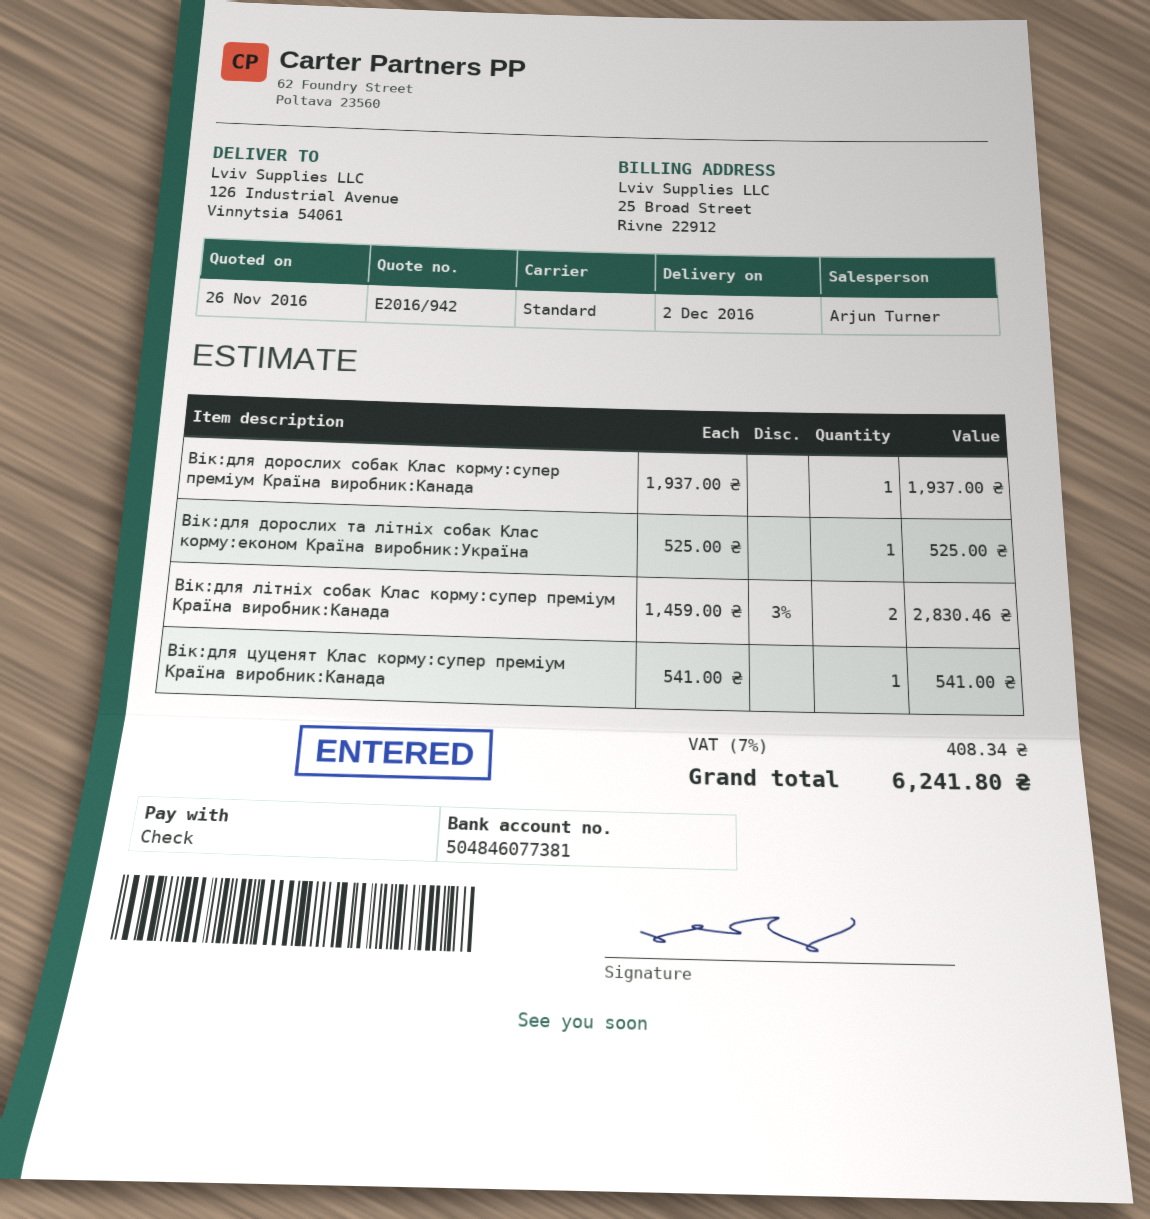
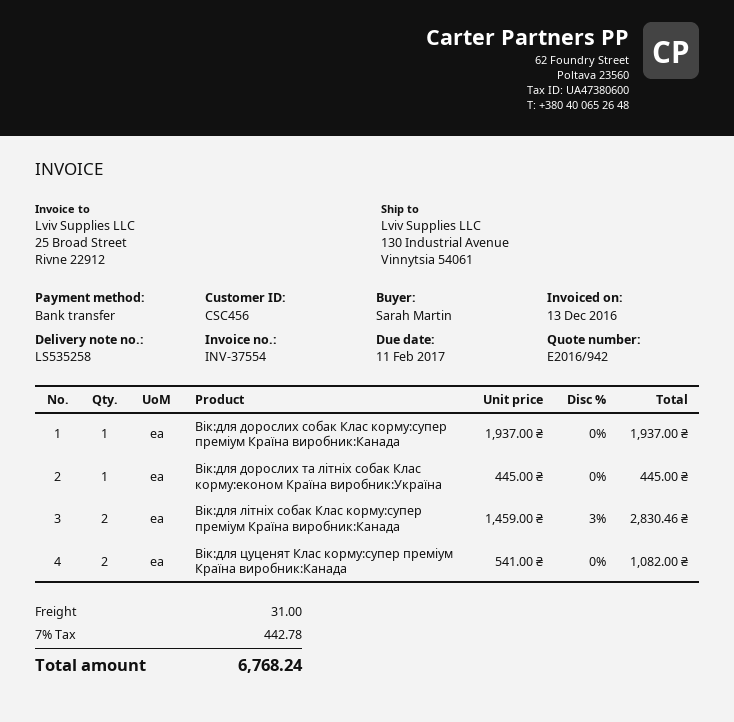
payment method: cheque -> bank transfer
ship to: 126 Industrial Avenue, Vinnytsia 54061 -> 130 Industrial Avenue, Vinnytsia 54061
Вік:для дорослих та літніх собак Клас корму:економ Країна виробник:Україна: 1 x 525.00 = 525.00 -> 1 x 445.00 = 445.00
Вік:для цуценят Клас корму:супер преміум Країна виробник:Канада: 1 x 541.00 = 541.00 -> 2 x 541.00 = 1082.00
shipping: none -> 31.00
tax: 7% = 408.34 -> 7% = 442.78
total: 6241.80 -> 6768.24

